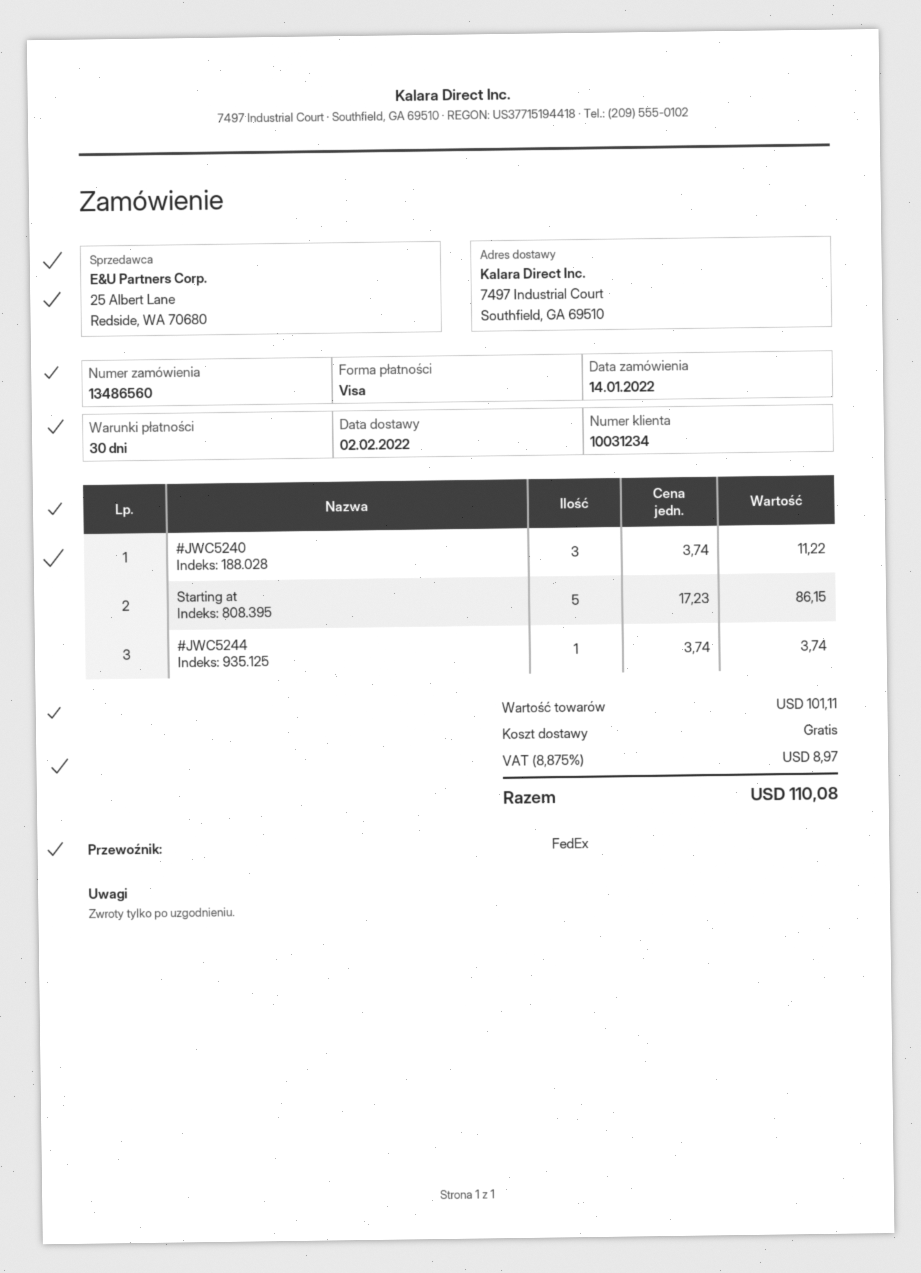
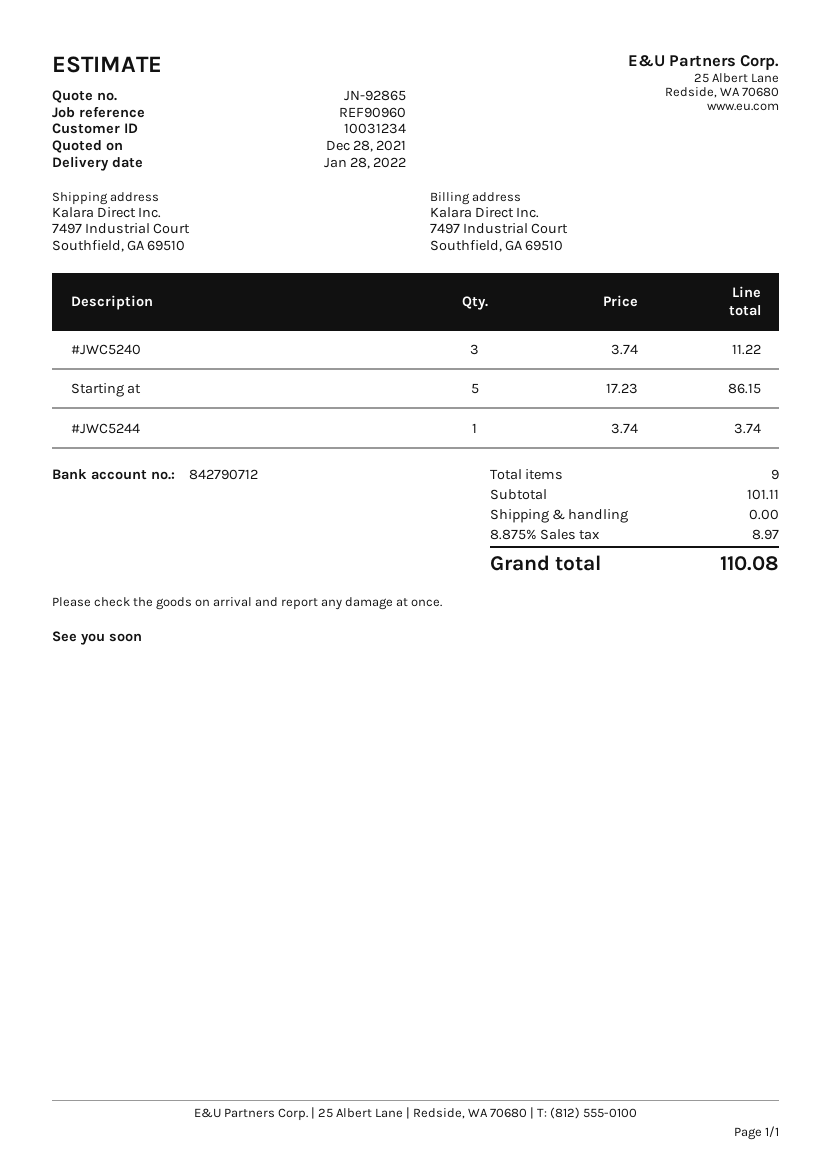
delivery date: 2022-02-02 -> 2022-01-28

